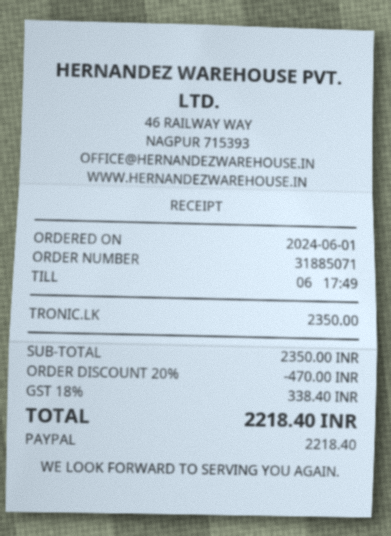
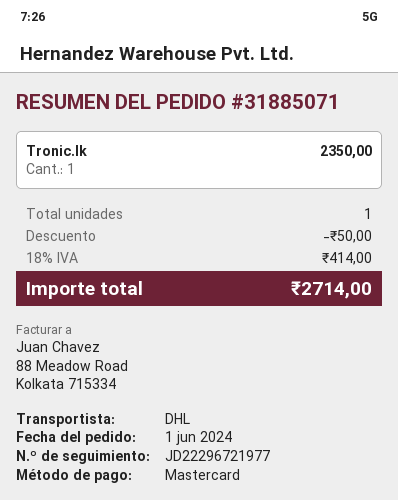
payment method: PayPal -> Mastercard
discount: 470.00 -> 50.00
tax: 18% = 338.40 -> 18% = 414.00
total: 2218.40 -> 2714.00

